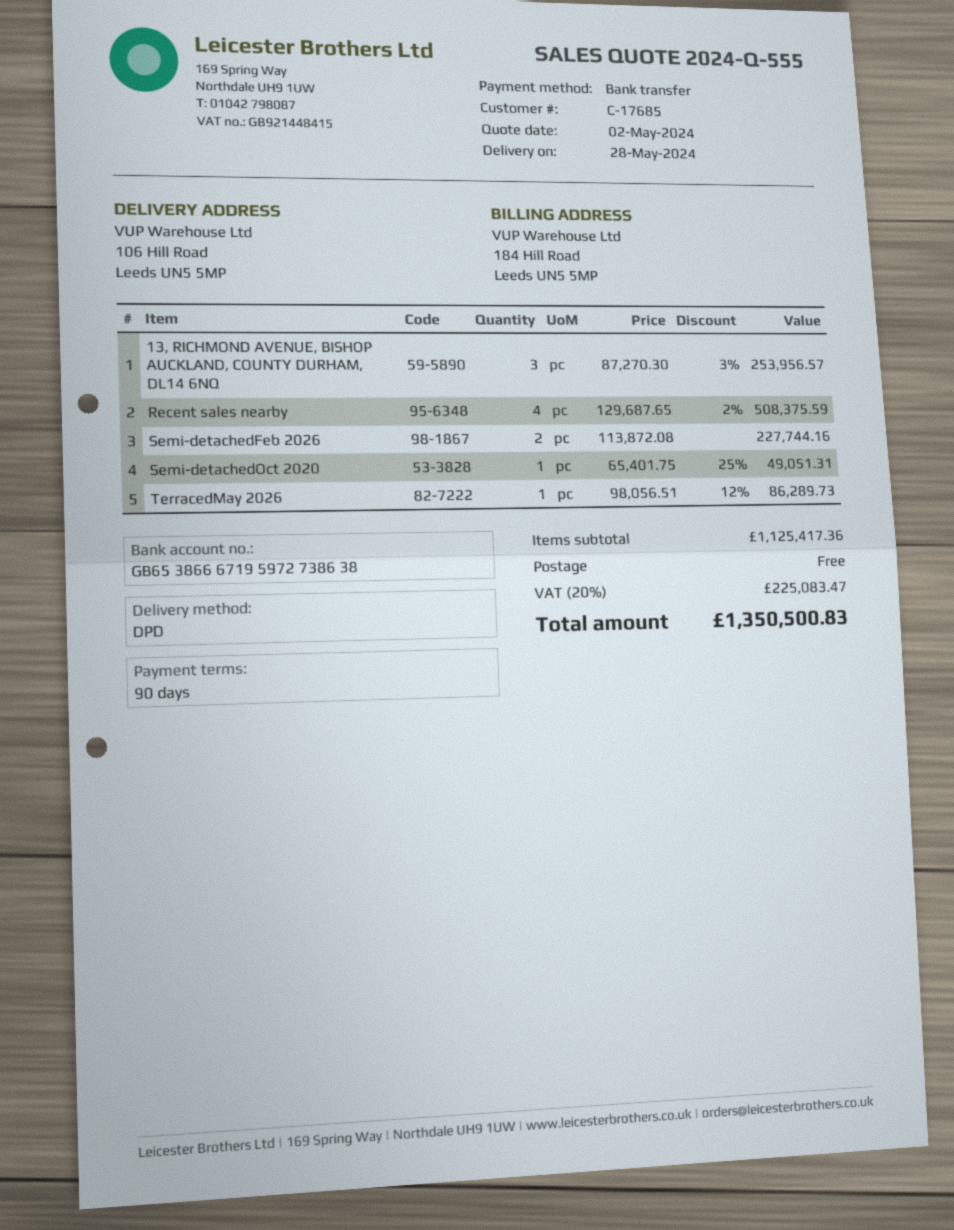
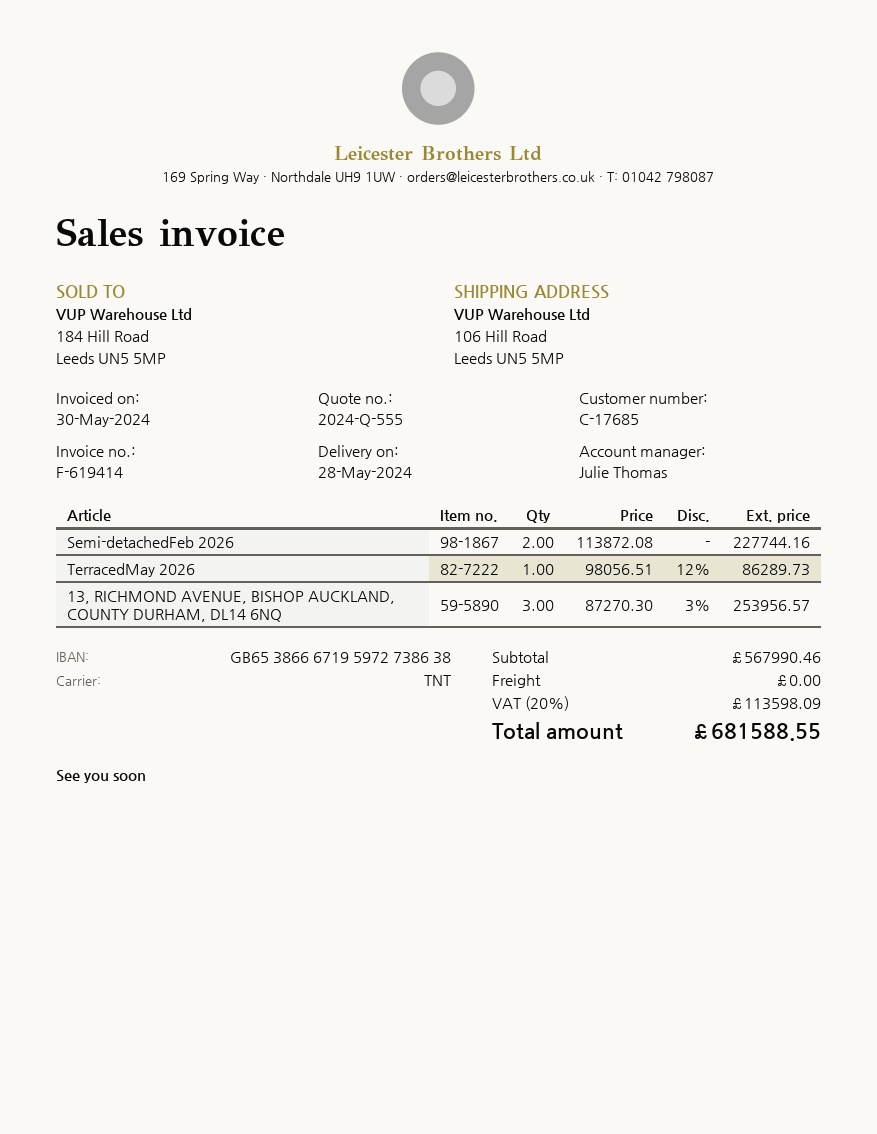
shipping method: DPD -> TNT
Recent sales nearby: 4 x 129687.65 - 2% = 508375.59 -> none
Semi-detachedOct 2020: 1 x 65401.75 - 25% = 49051.31 -> none
subtotal: 1125417.36 -> 567990.46
tax: 20% = 225083.47 -> 20% = 113598.09
total: 1350500.83 -> 681588.55

